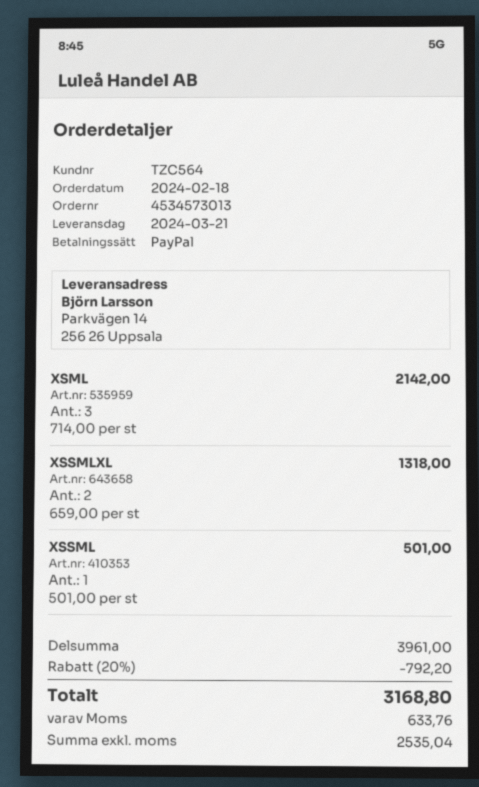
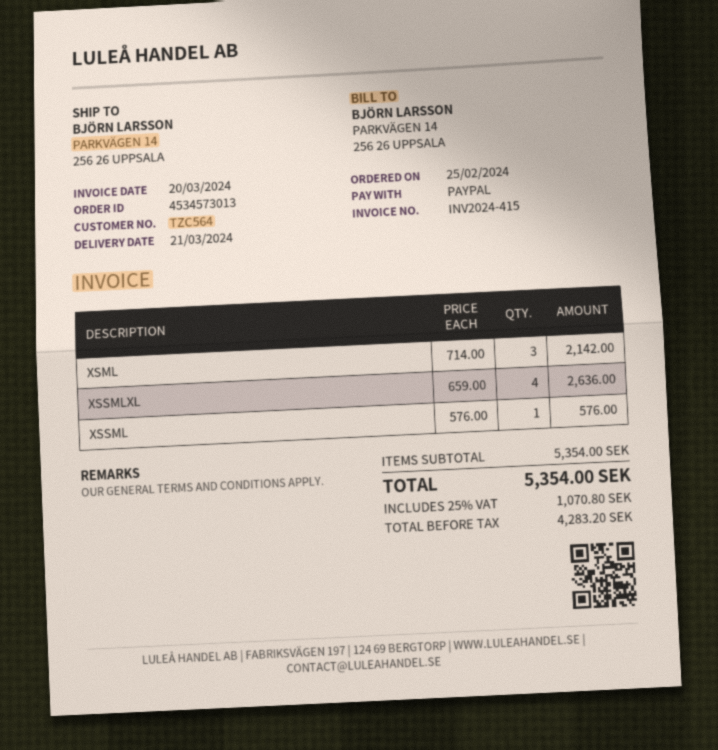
order date: 2024-02-18 -> 2024-02-25
XSSMLXL: 2 x 659.00 = 1318.00 -> 4 x 659.00 = 2636.00
XSSML: 1 x 501.00 = 501.00 -> 1 x 576.00 = 576.00
subtotal: 3961.00 -> 5354.00
discount: 20% = 792.20 -> none
net: 2535.04 -> 4283.20
tax: 633.76 -> 1070.80
total: 3168.80 -> 5354.00

